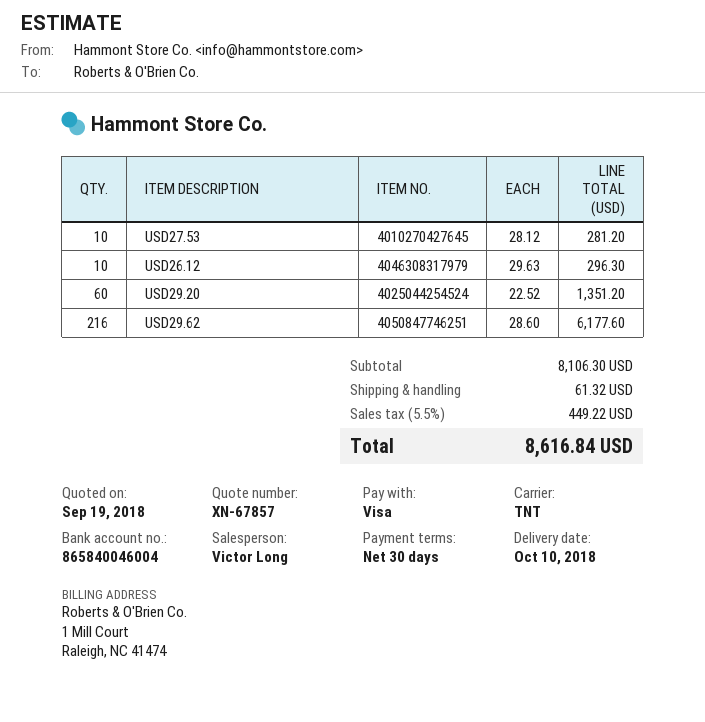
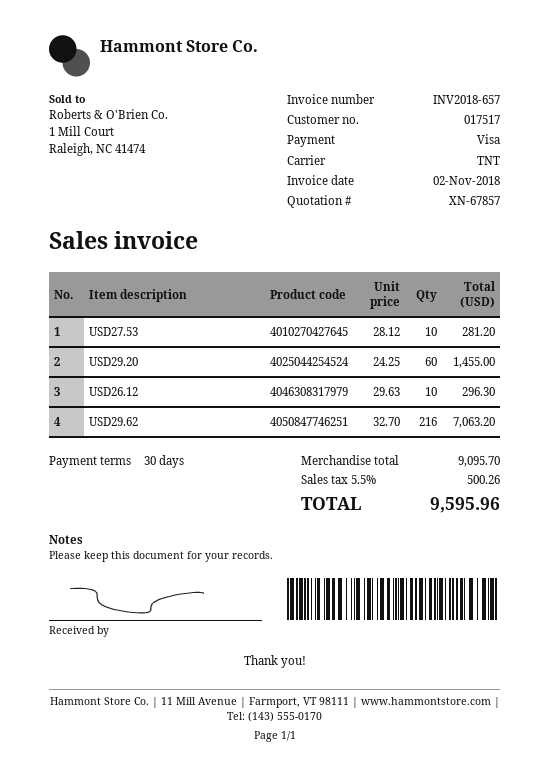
USD29.20: 60 x 22.52 = 1351.20 -> 60 x 24.25 = 1455.00
USD29.62: 216 x 28.60 = 6177.60 -> 216 x 32.70 = 7063.20
subtotal: 8106.30 -> 9095.70
shipping: 61.32 -> none
tax: 5.5% = 449.22 -> 5.5% = 500.26
total: 8616.84 -> 9595.96

